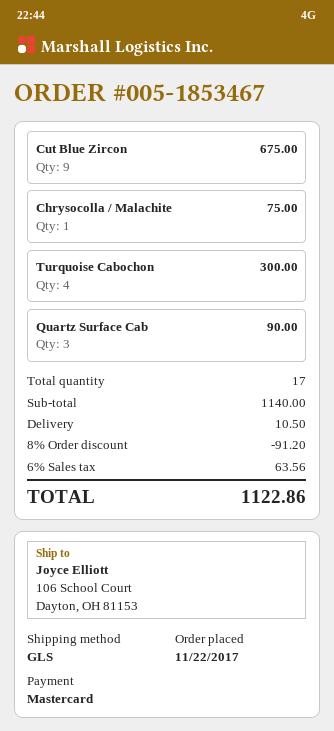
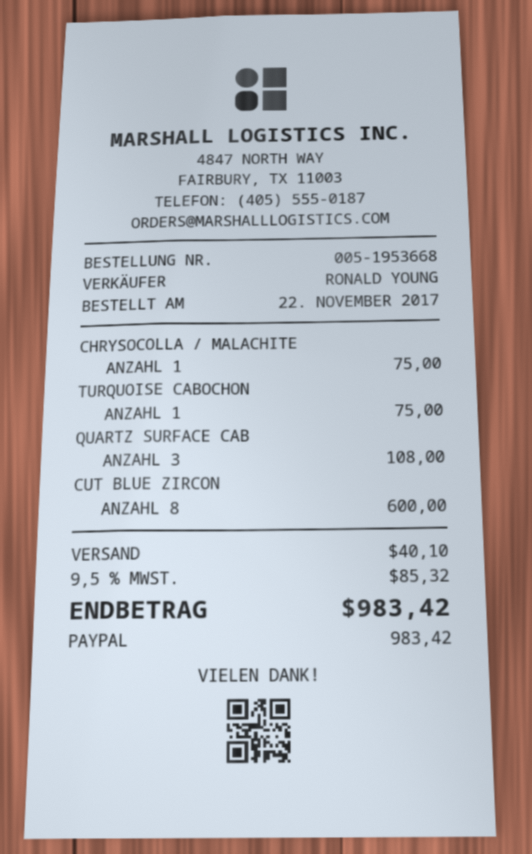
order number: 005-1853467 -> 005-1953668
payment method: Mastercard -> PayPal
Cut Blue Zircon: 9 for 675.00 -> 8 for 600.00
Turquoise Cabochon: 4 for 300.00 -> 1 for 75.00
Quartz Surface Cab: 3 for 90.00 -> 3 for 108.00
discount: 8% = 91.20 -> none
shipping: 10.50 -> 40.10
tax: 6% = 63.56 -> 9.5% = 85.32
total: 1122.86 -> 983.42

